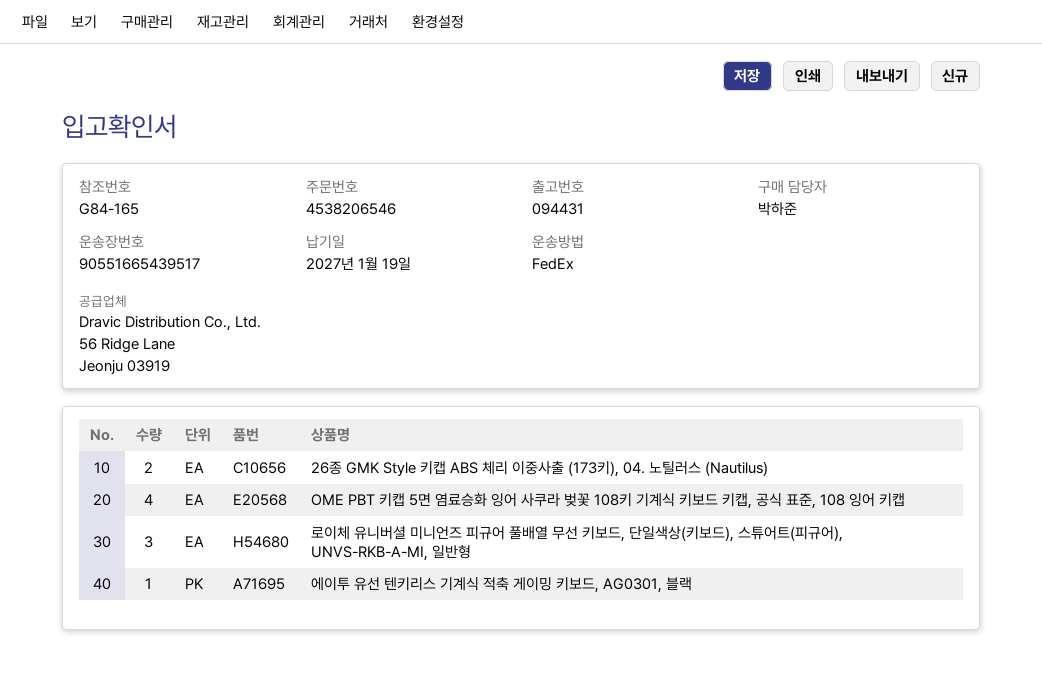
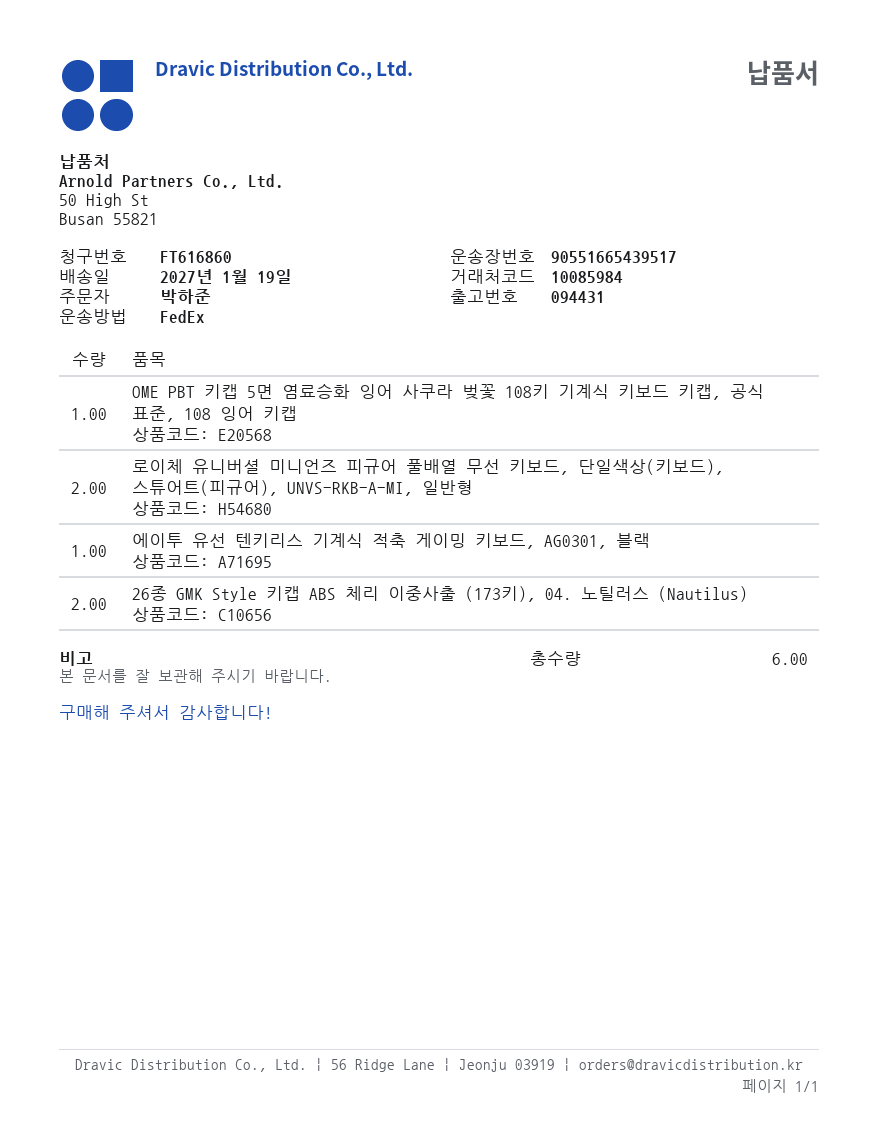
OME PBT 키캡 5면 염료승화 잉어 사쿠라 벚꽃 108키 기계식 키보드 키캡, 공식 표준, 108 잉어 키캡: 4 -> 1
로이체 유니버셜 미니언즈 피규어 풀배열 무선 키보드, 단일색상(키보드), 스튜어트(피규어), UNVS-RKB-A-MI, 일반형: 3 -> 2

